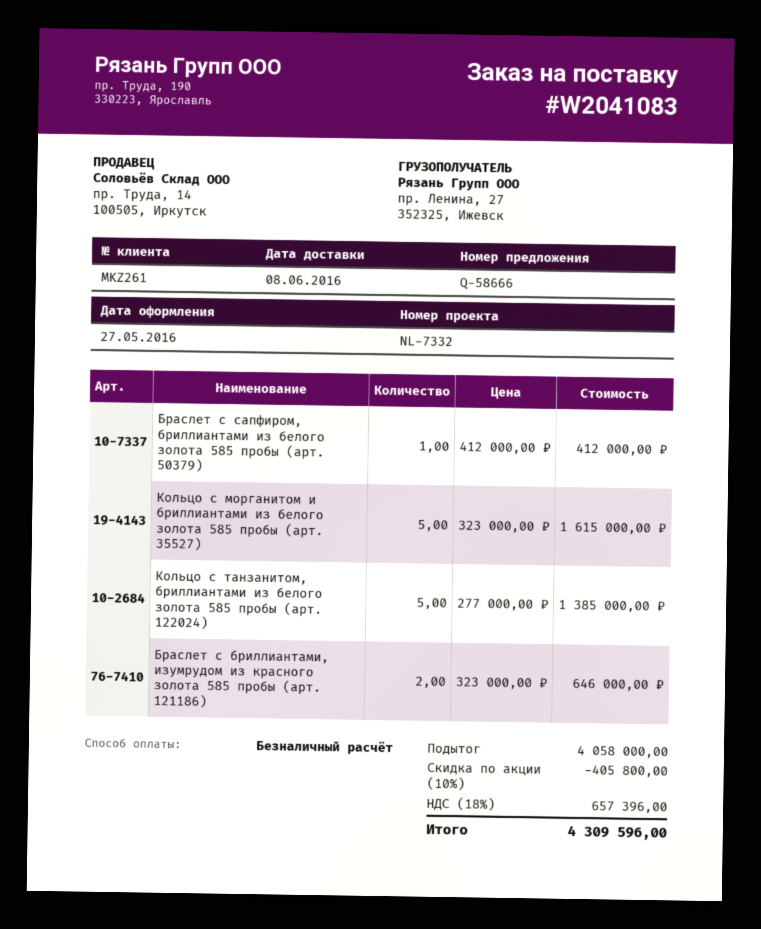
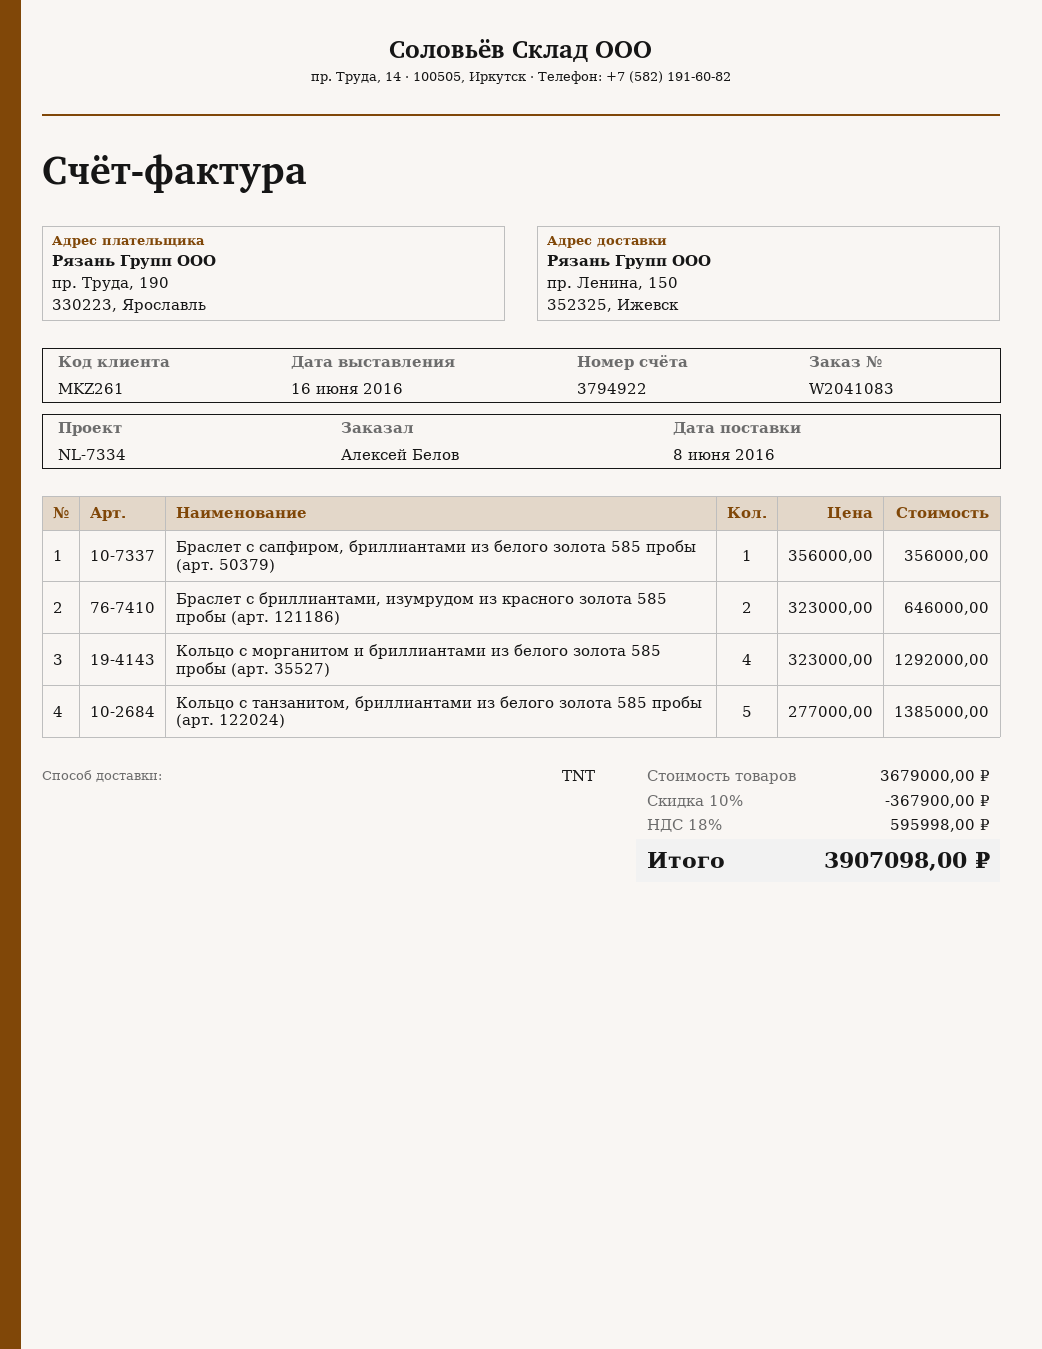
reference: NL-7332 -> NL-7334
ship to: пр. Ленина, 27, 352325, Ижевск -> пр. Ленина, 150, 352325, Ижевск
Браслет с сапфиром, бриллиантами из белого золота 585 пробы (арт. 50379): 1 x 412000.00 = 412000.00 -> 1 x 356000.00 = 356000.00
Кольцо с морганитом и бриллиантами из белого золота 585 пробы (арт. 35527): 5 x 323000.00 = 1615000.00 -> 4 x 323000.00 = 1292000.00
subtotal: 4058000.00 -> 3679000.00
discount: 10% = 405800.00 -> 10% = 367900.00
tax: 18% = 657396.00 -> 18% = 595998.00
total: 4309596.00 -> 3907098.00

